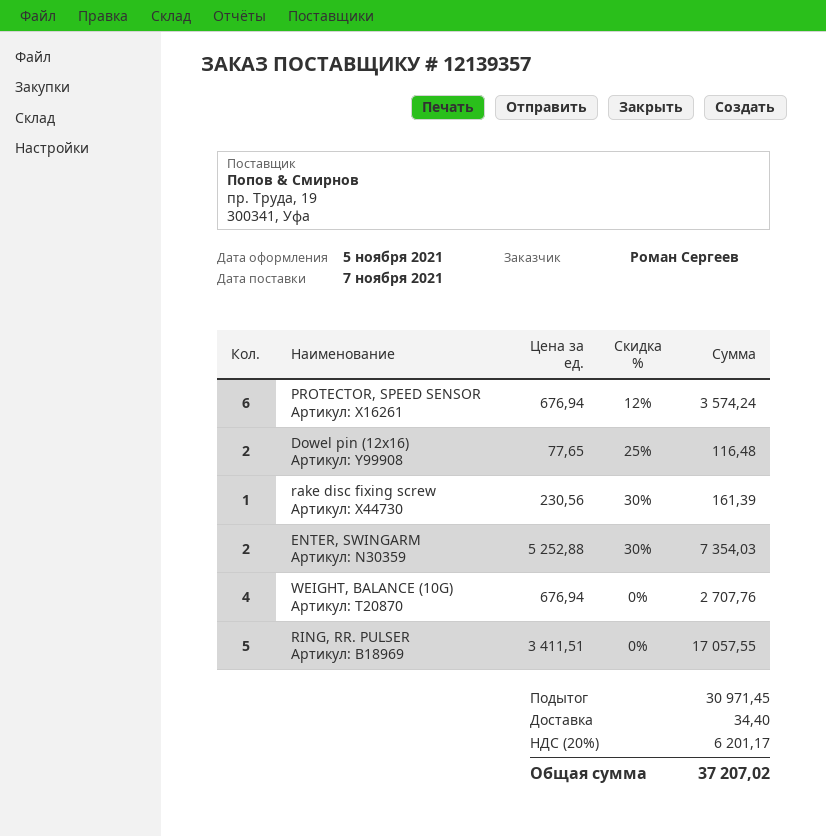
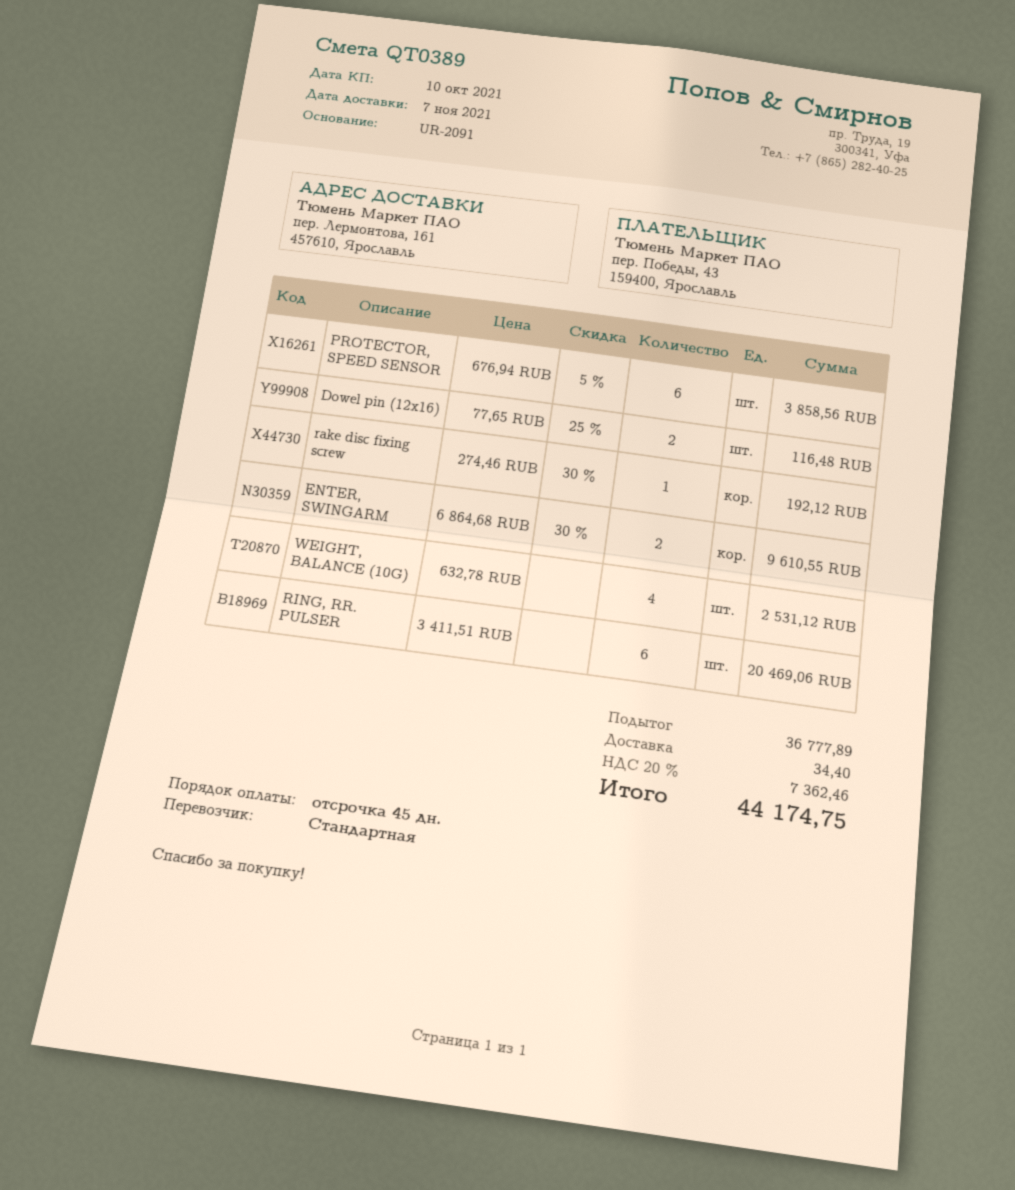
PROTECTOR, SPEED SENSOR: 6 x 676.94 - 12% = 3574.24 -> 6 x 676.94 - 5% = 3858.56
rake disc fixing screw: 1 x 230.56 - 30% = 161.39 -> 1 x 274.46 - 30% = 192.12
ENTER, SWINGARM: 2 x 5252.88 - 30% = 7354.03 -> 2 x 6864.68 - 30% = 9610.55
WEIGHT, BALANCE (10G): 4 x 676.94 = 2707.76 -> 4 x 632.78 = 2531.12
RING, RR. PULSER: 5 x 3411.51 = 17057.55 -> 6 x 3411.51 = 20469.06
subtotal: 30971.45 -> 36777.89
tax: 20% = 6201.17 -> 20% = 7362.46
total: 37207.02 -> 44174.75

